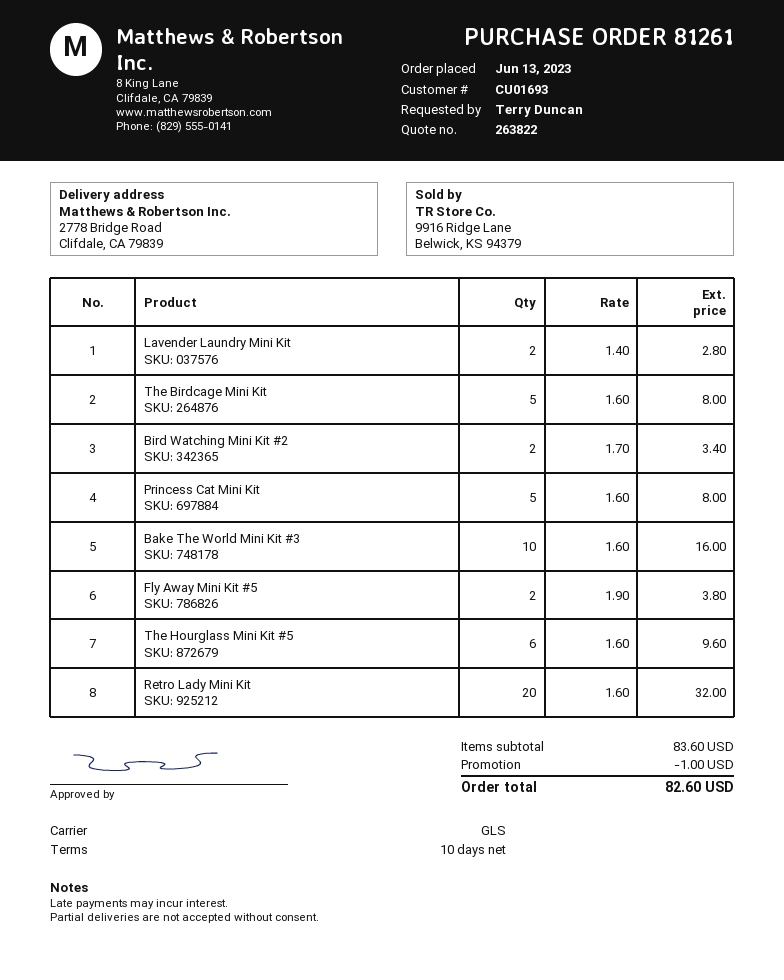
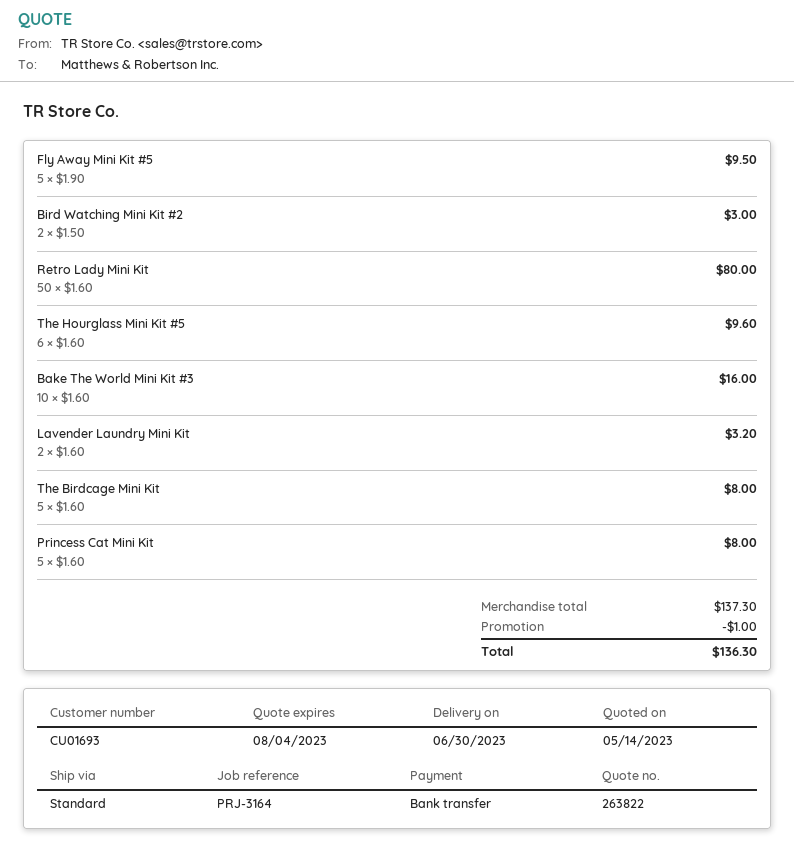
shipping method: GLS -> standard
Lavender Laundry Mini Kit: 2 x 1.40 = 2.80 -> 2 x 1.60 = 3.20
Bird Watching Mini Kit #2: 2 x 1.70 = 3.40 -> 2 x 1.50 = 3.00
Fly Away Mini Kit #5: 2 x 1.90 = 3.80 -> 5 x 1.90 = 9.50
Retro Lady Mini Kit: 20 x 1.60 = 32.00 -> 50 x 1.60 = 80.00
subtotal: 83.60 -> 137.30
total: 82.60 -> 136.30

